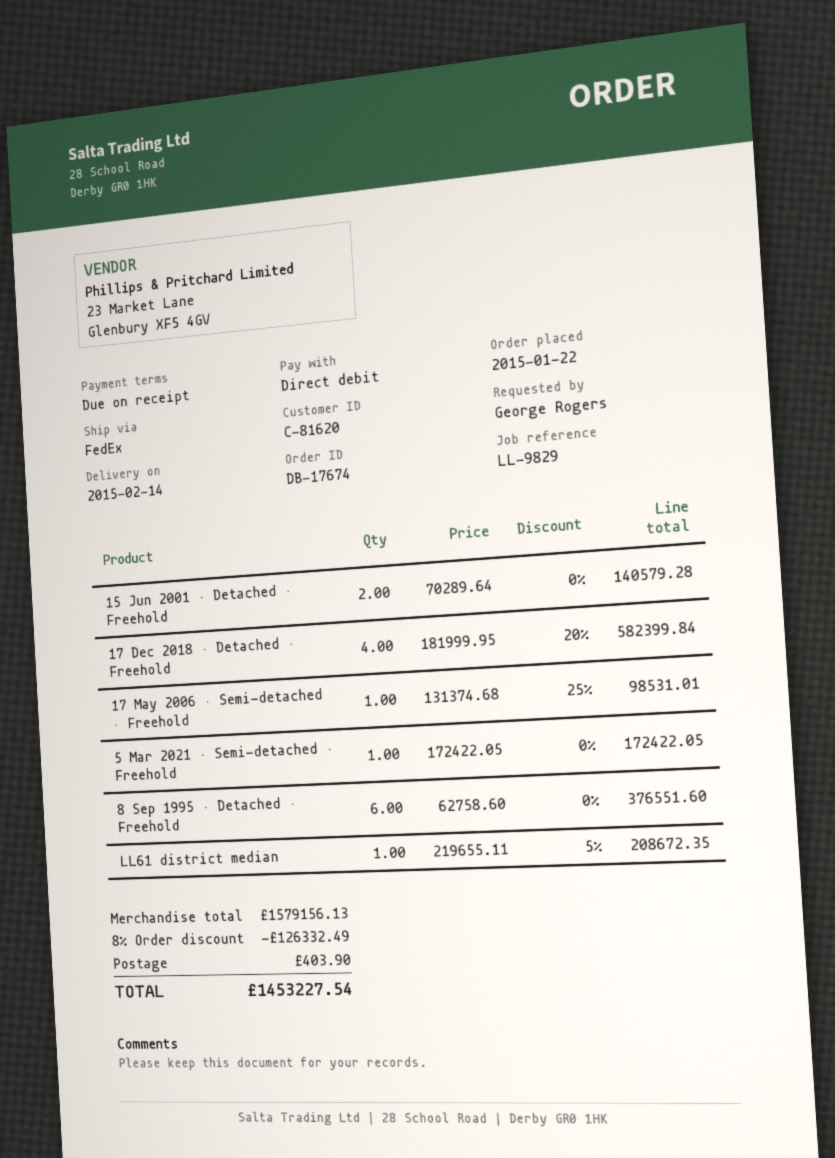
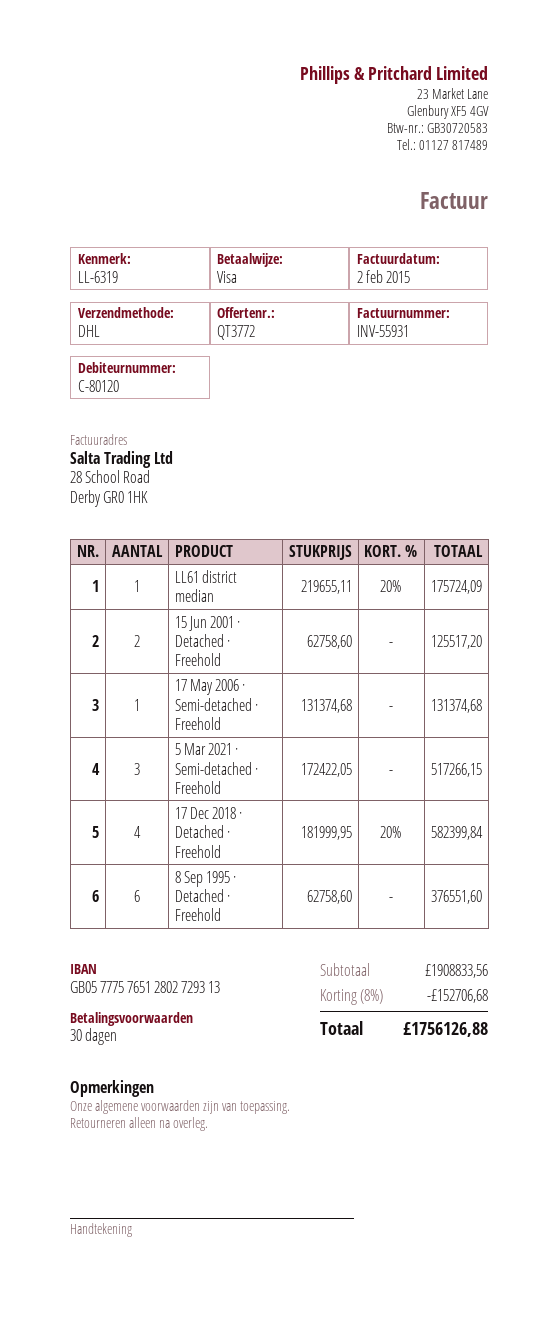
payment terms: on receipt -> 30 days
customer number: C-81620 -> C-80120
reference: LL-9829 -> LL-6319
payment method: direct debit -> Visa
shipping method: FedEx -> DHL
15 Jun 2001 · Detached · Freehold: 2 x 70289.64 = 140579.28 -> 2 x 62758.60 = 125517.20
17 May 2006 · Semi-detached · Freehold: 1 x 131374.68 - 25% = 98531.01 -> 1 x 131374.68 = 131374.68
5 Mar 2021 · Semi-detached · Freehold: 1 x 172422.05 = 172422.05 -> 3 x 172422.05 = 517266.15
LL61 district median: 1 x 219655.11 - 5% = 208672.35 -> 1 x 219655.11 - 20% = 175724.09
subtotal: 1579156.13 -> 1908833.56
discount: 8% = 126332.49 -> 8% = 152706.68
shipping: 403.90 -> none
total: 1453227.54 -> 1756126.88

